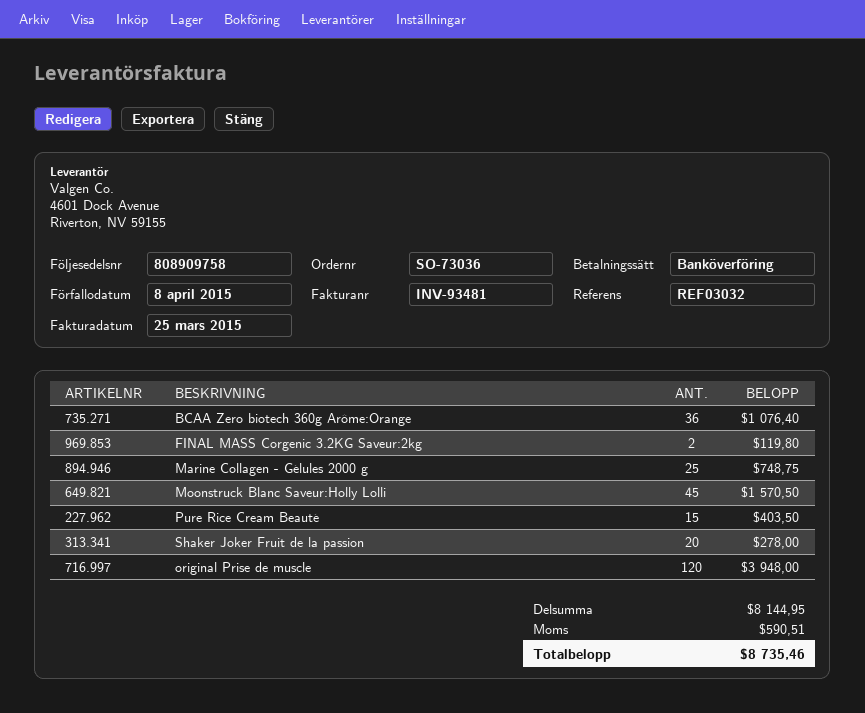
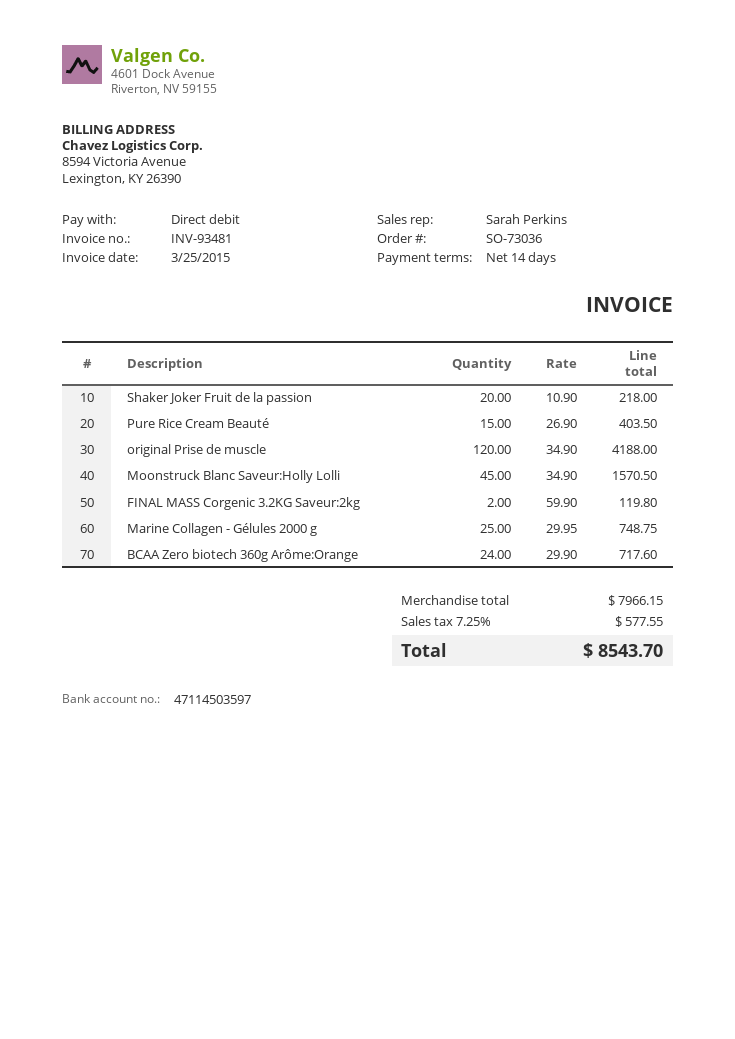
payment method: bank transfer -> direct debit
BCAA Zero biotech 360g Arôme:Orange: 36 for 1076.40 -> 24 for 717.60
Shaker Joker Fruit de la passion: 20 for 278.00 -> 20 for 218.00
original Prise de muscle: 120 for 3948.00 -> 120 for 4188.00
subtotal: 8144.95 -> 7966.15
tax: 590.51 -> 577.55
total: 8735.46 -> 8543.70

